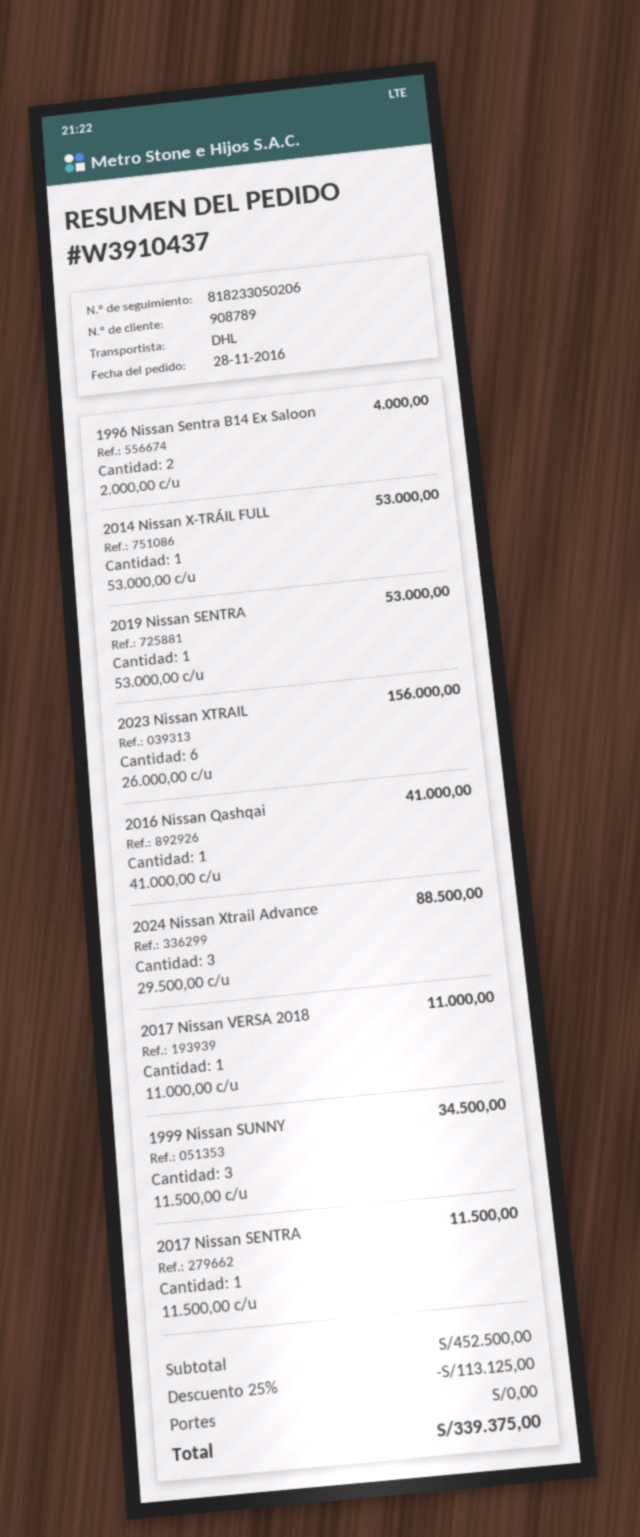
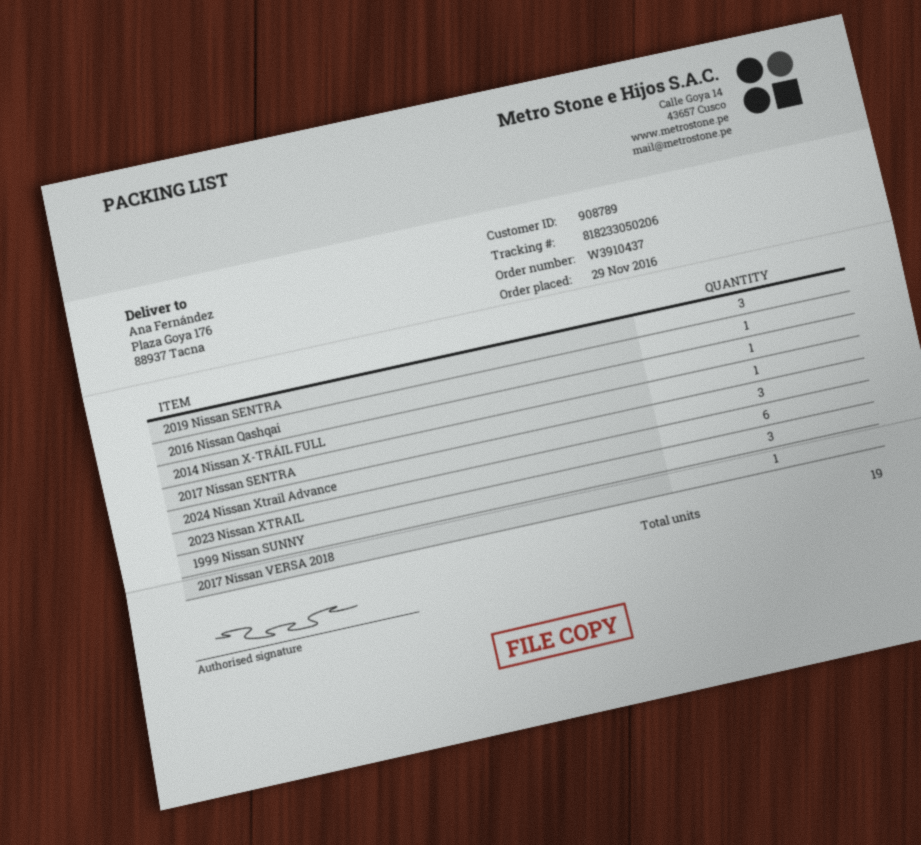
order date: 2016-11-28 -> 2016-11-29
1996 Nissan Sentra B14 Ex Saloon: 2 -> none
2019 Nissan SENTRA: 1 -> 3

